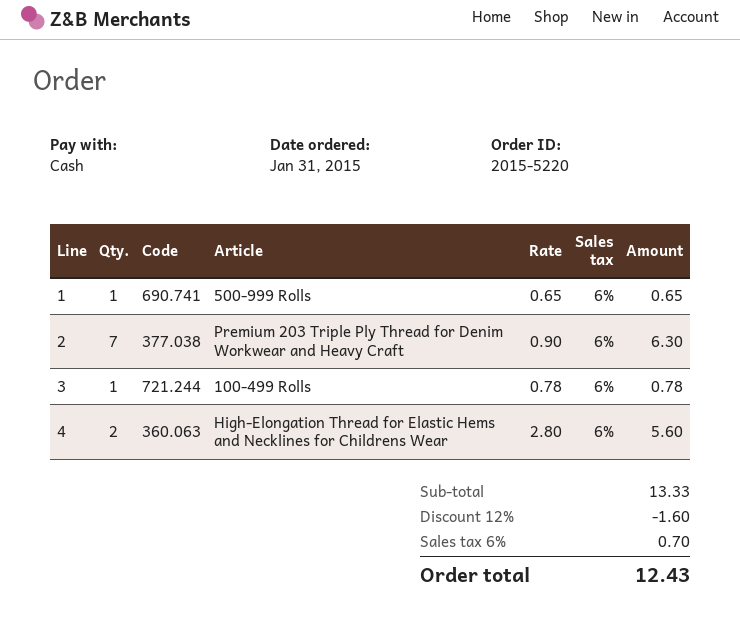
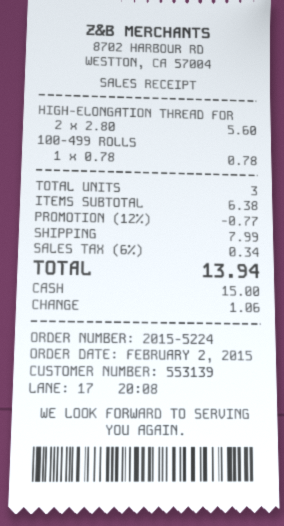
order number: 2015-5220 -> 2015-5224
order date: 2015-01-31 -> 2015-02-02
500-999 Rolls: 1 x 0.65 = 0.65 -> none
Premium 203 Triple Ply Thread for Denim Workwear and Heavy Craft: 7 x 0.90 = 6.30 -> none
subtotal: 13.33 -> 6.38
discount: 12% = 1.60 -> 12% = 0.77
shipping: none -> 7.99
tax: 6% = 0.70 -> 6% = 0.34
total: 12.43 -> 13.94

